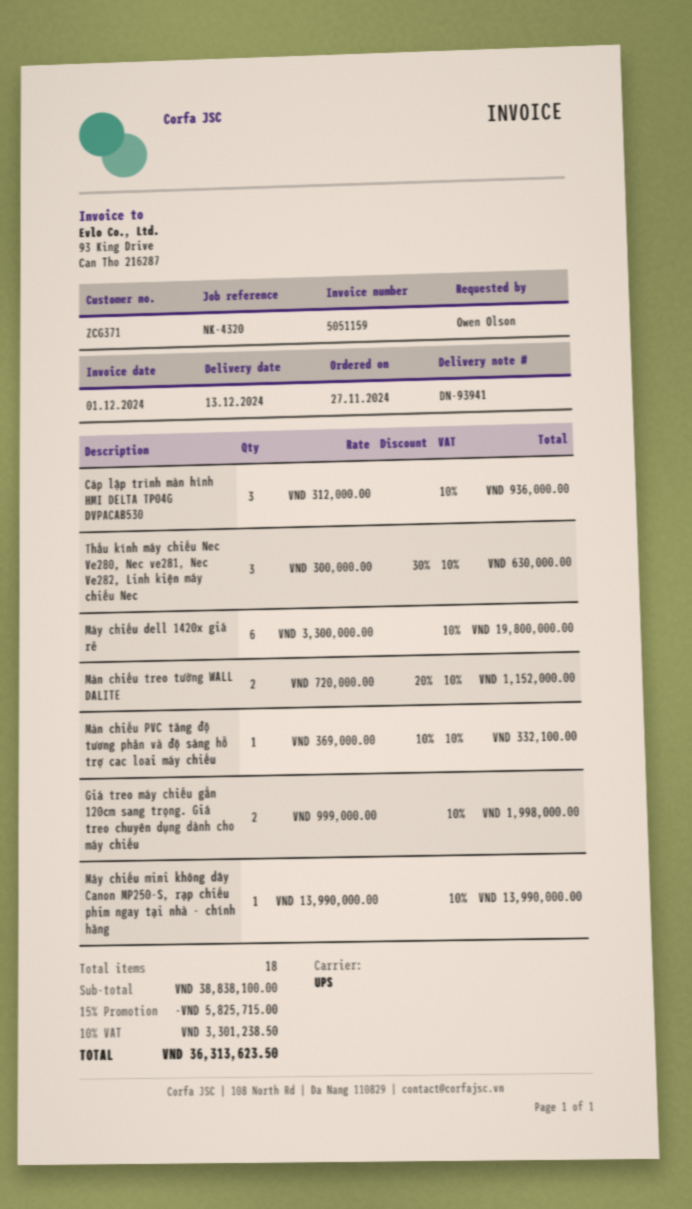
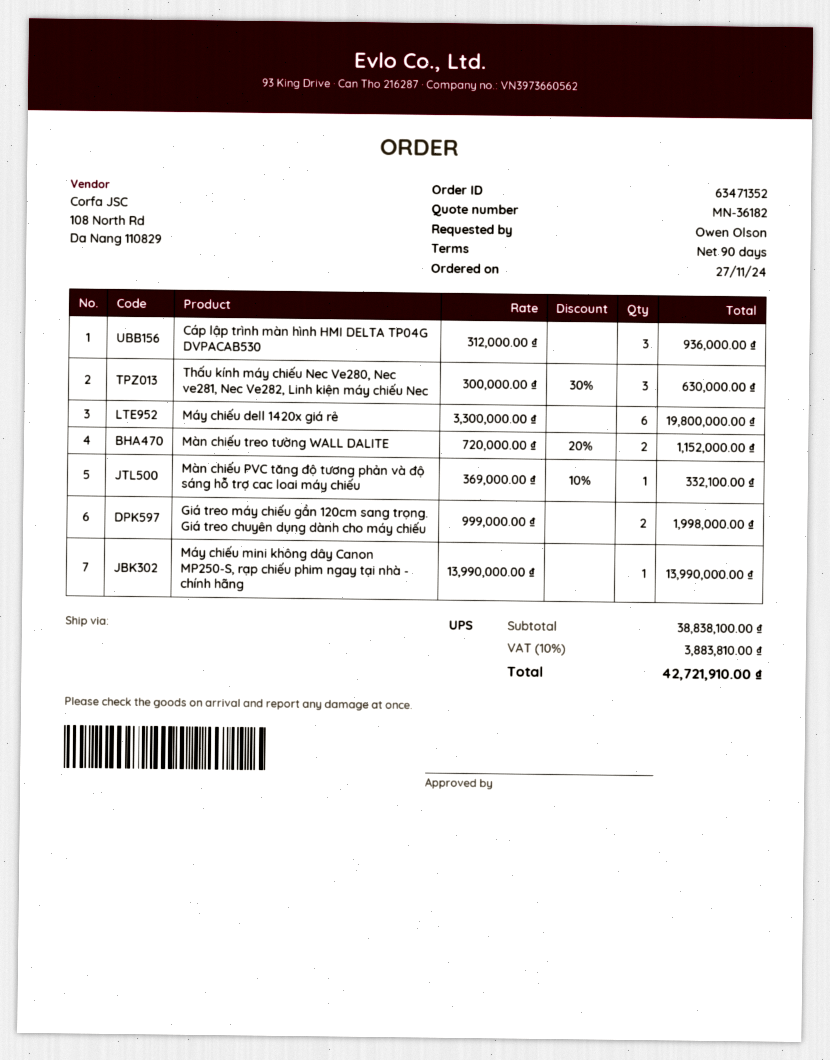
discount: 15% = 5825715.00 -> none
tax: 10% = 3301238.50 -> 10% = 3883810.00
total: 36313623.50 -> 42721910.00

